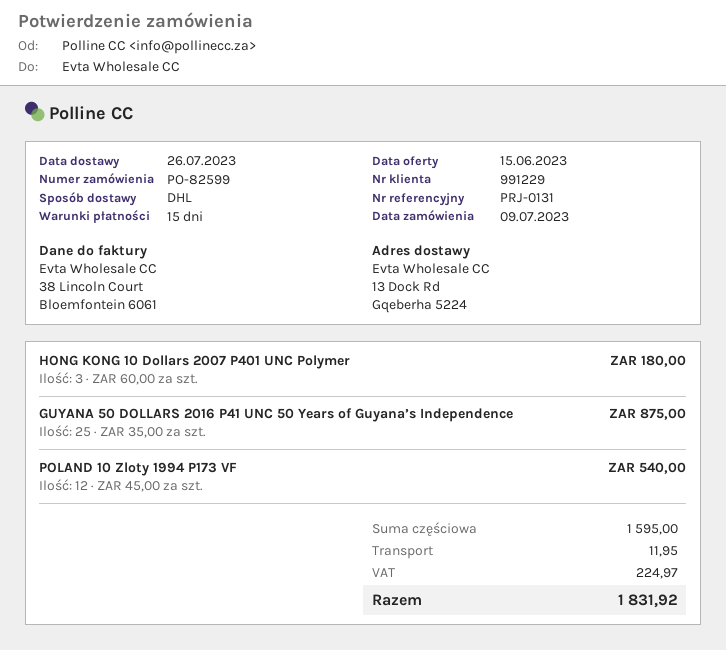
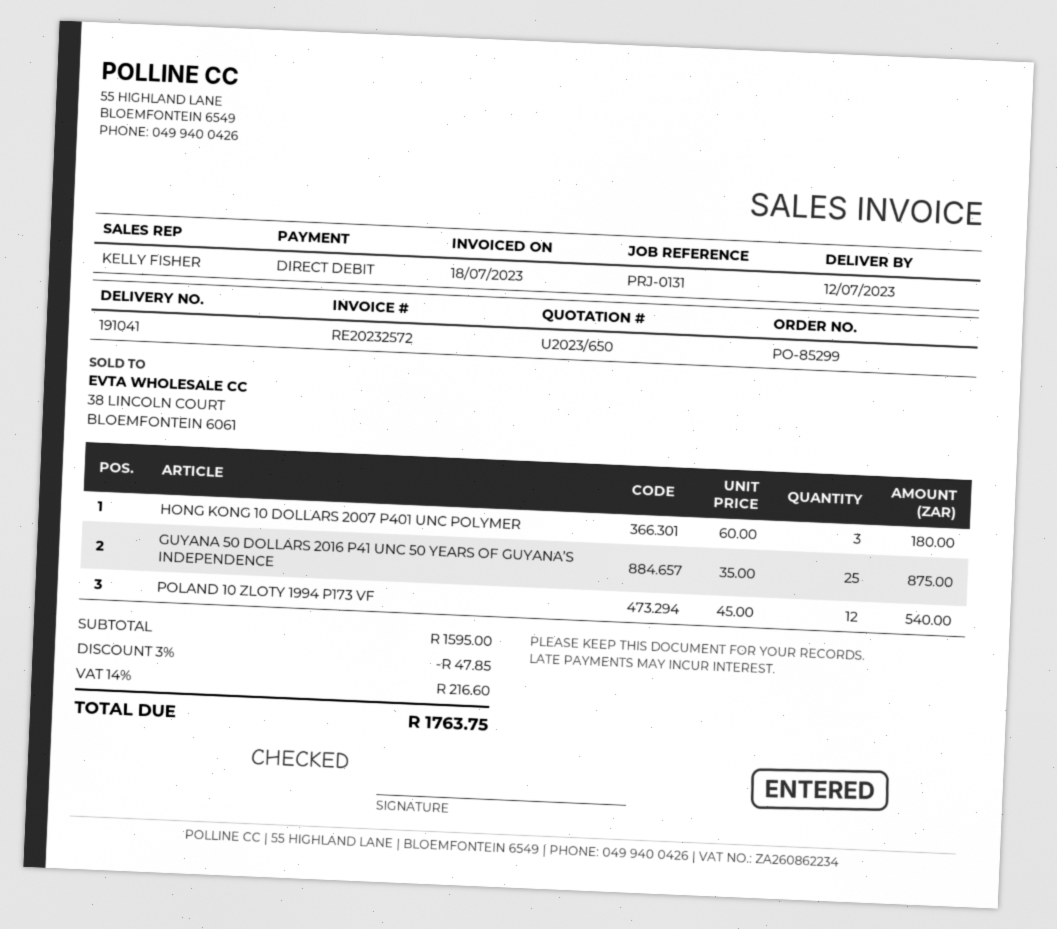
order number: PO-82599 -> PO-85299
delivery date: 2023-07-26 -> 2023-07-12
discount: none -> 3% = 47.85
shipping: 11.95 -> none
tax: 224.97 -> 216.60
total: 1831.92 -> 1763.75

